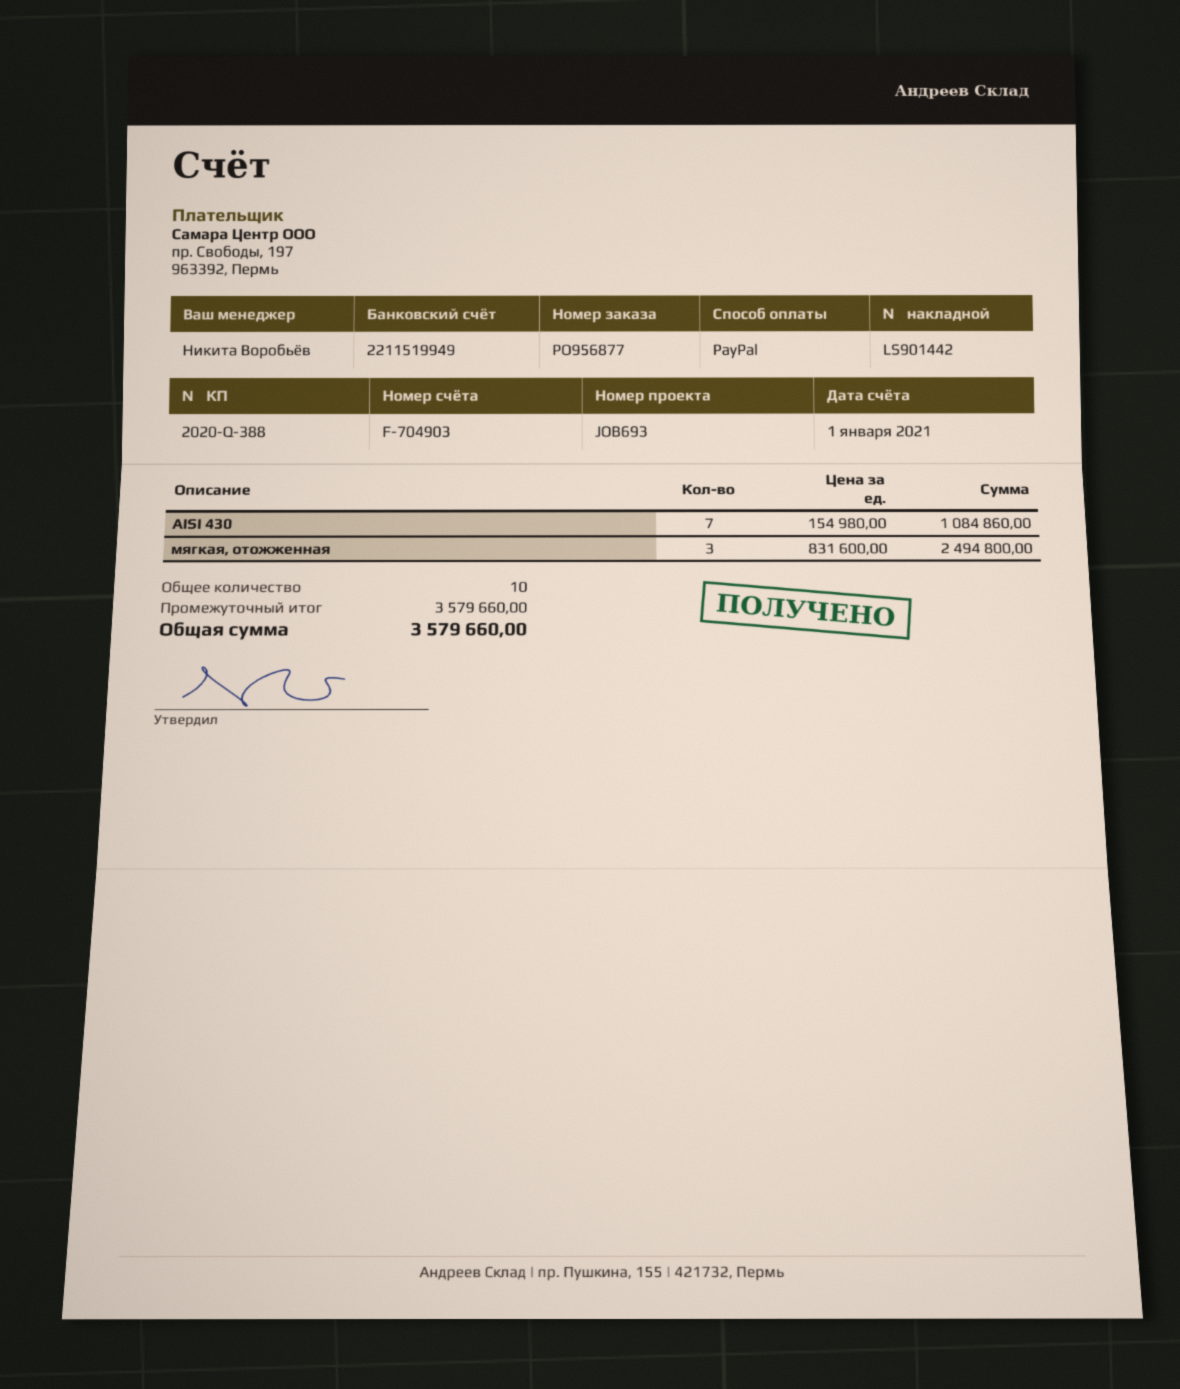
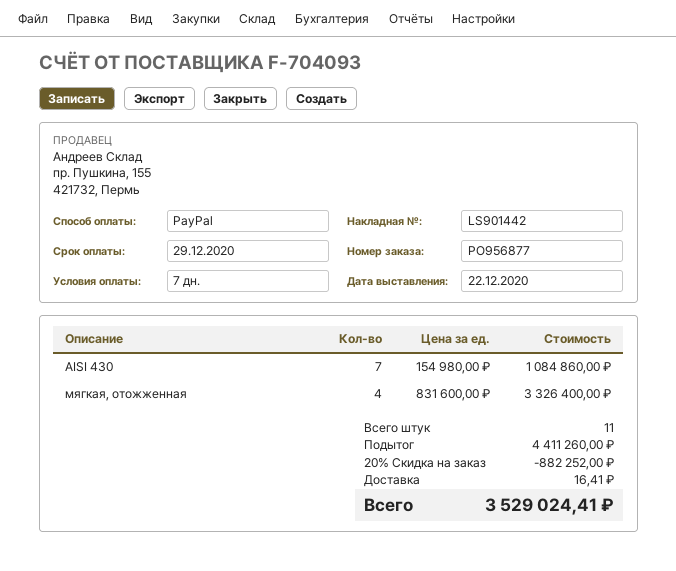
invoice number: F-704903 -> F-704093
invoice date: 2021-01-01 -> 2020-12-22
мягкая, отожженная: 3 x 831600.00 = 2494800.00 -> 4 x 831600.00 = 3326400.00
total quantity: 10 -> 11
subtotal: 3579660.00 -> 4411260.00
discount: none -> 20% = 882252.00
shipping: none -> 16.41
total: 3579660.00 -> 3529024.41

